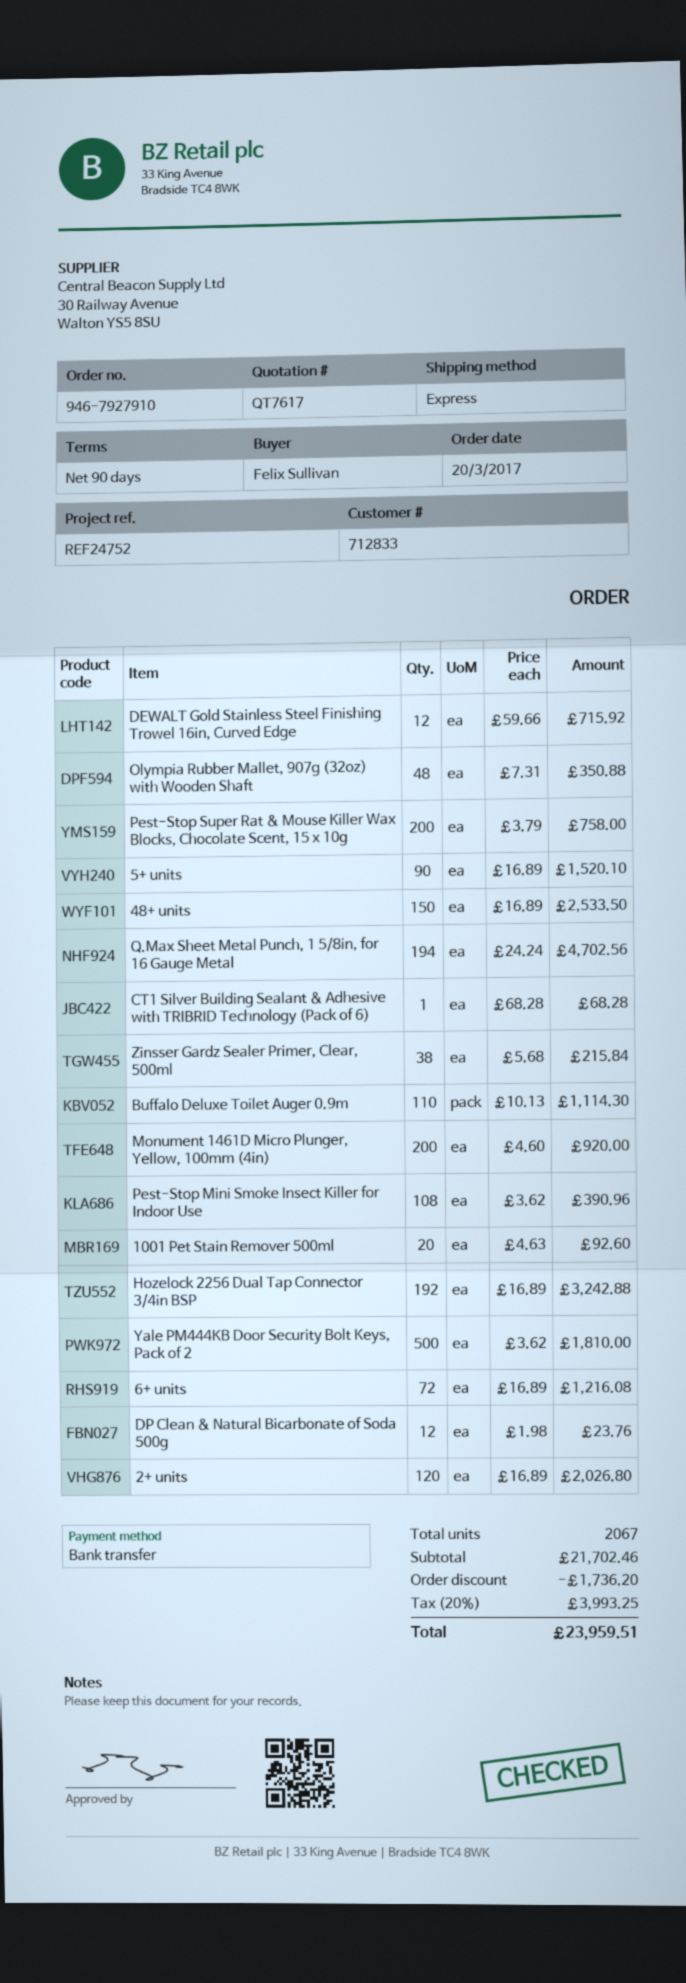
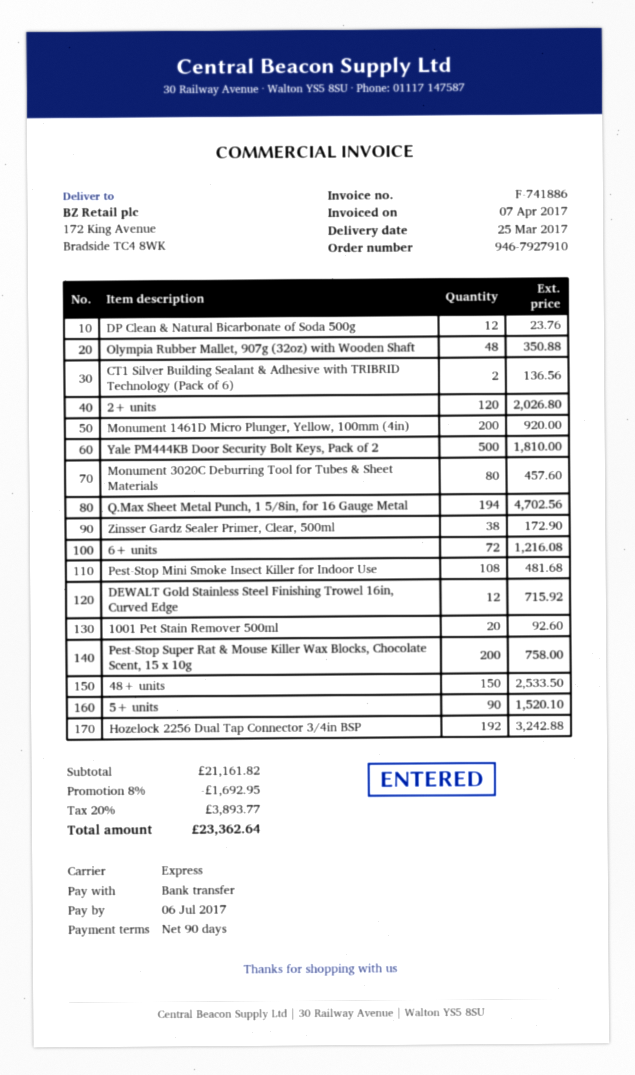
CT1 Silver Building Sealant & Adhesive with TRIBRID Technology (Pack of 6): 1 for 68.28 -> 2 for 136.56
Zinsser Gardz Sealer Primer, Clear, 500ml: 38 for 215.84 -> 38 for 172.90
Buffalo Deluxe Toilet Auger 0.9m: 110 for 1114.30 -> none
Pest-Stop Mini Smoke Insect Killer for Indoor Use: 108 for 390.96 -> 108 for 481.68
Monument 3020C Deburring Tool for Tubes & Sheet Materials: none -> 80 for 457.60
subtotal: 21702.46 -> 21161.82
discount: 1736.20 -> 1692.95
tax: 20% = 3993.25 -> 20% = 3893.77
total: 23959.51 -> 23362.64

